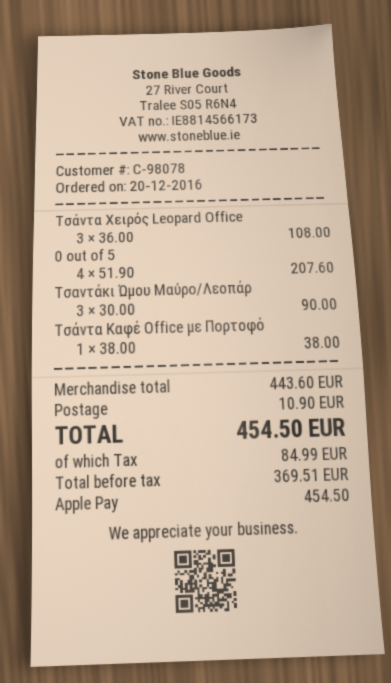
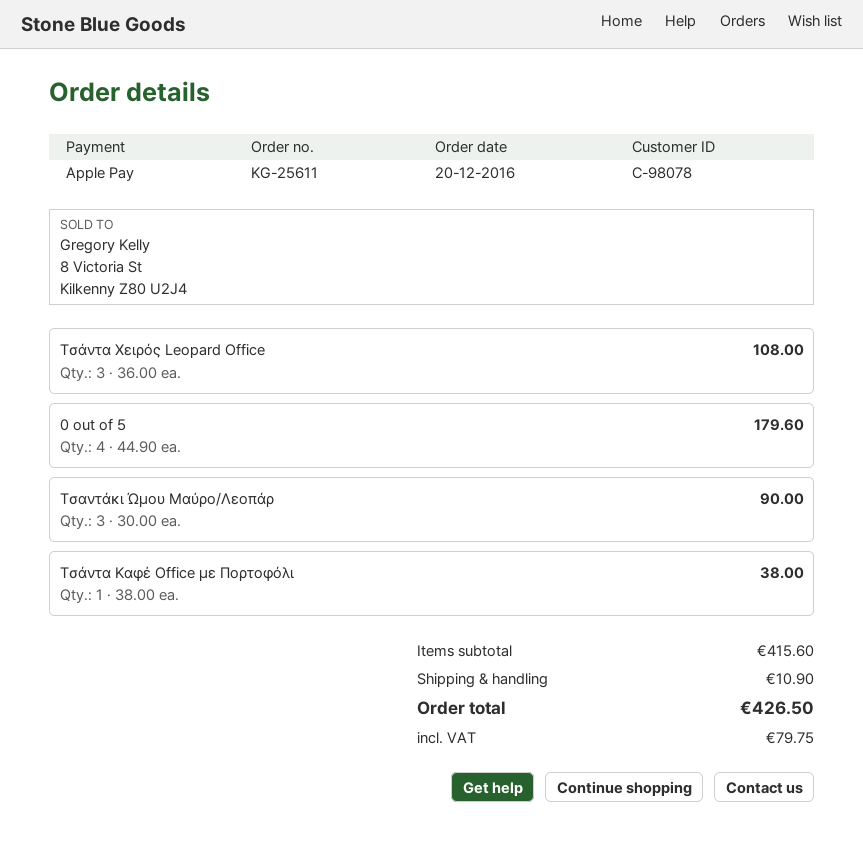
0 out of 5: 4 x 51.90 = 207.60 -> 4 x 44.90 = 179.60
subtotal: 443.60 -> 415.60
tax: 84.99 -> 79.75
total: 454.50 -> 426.50

